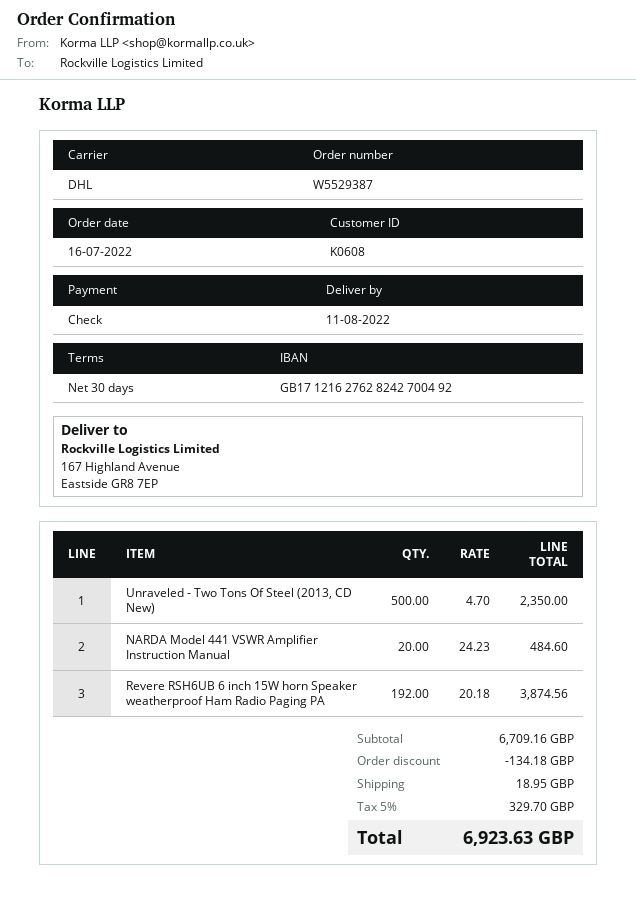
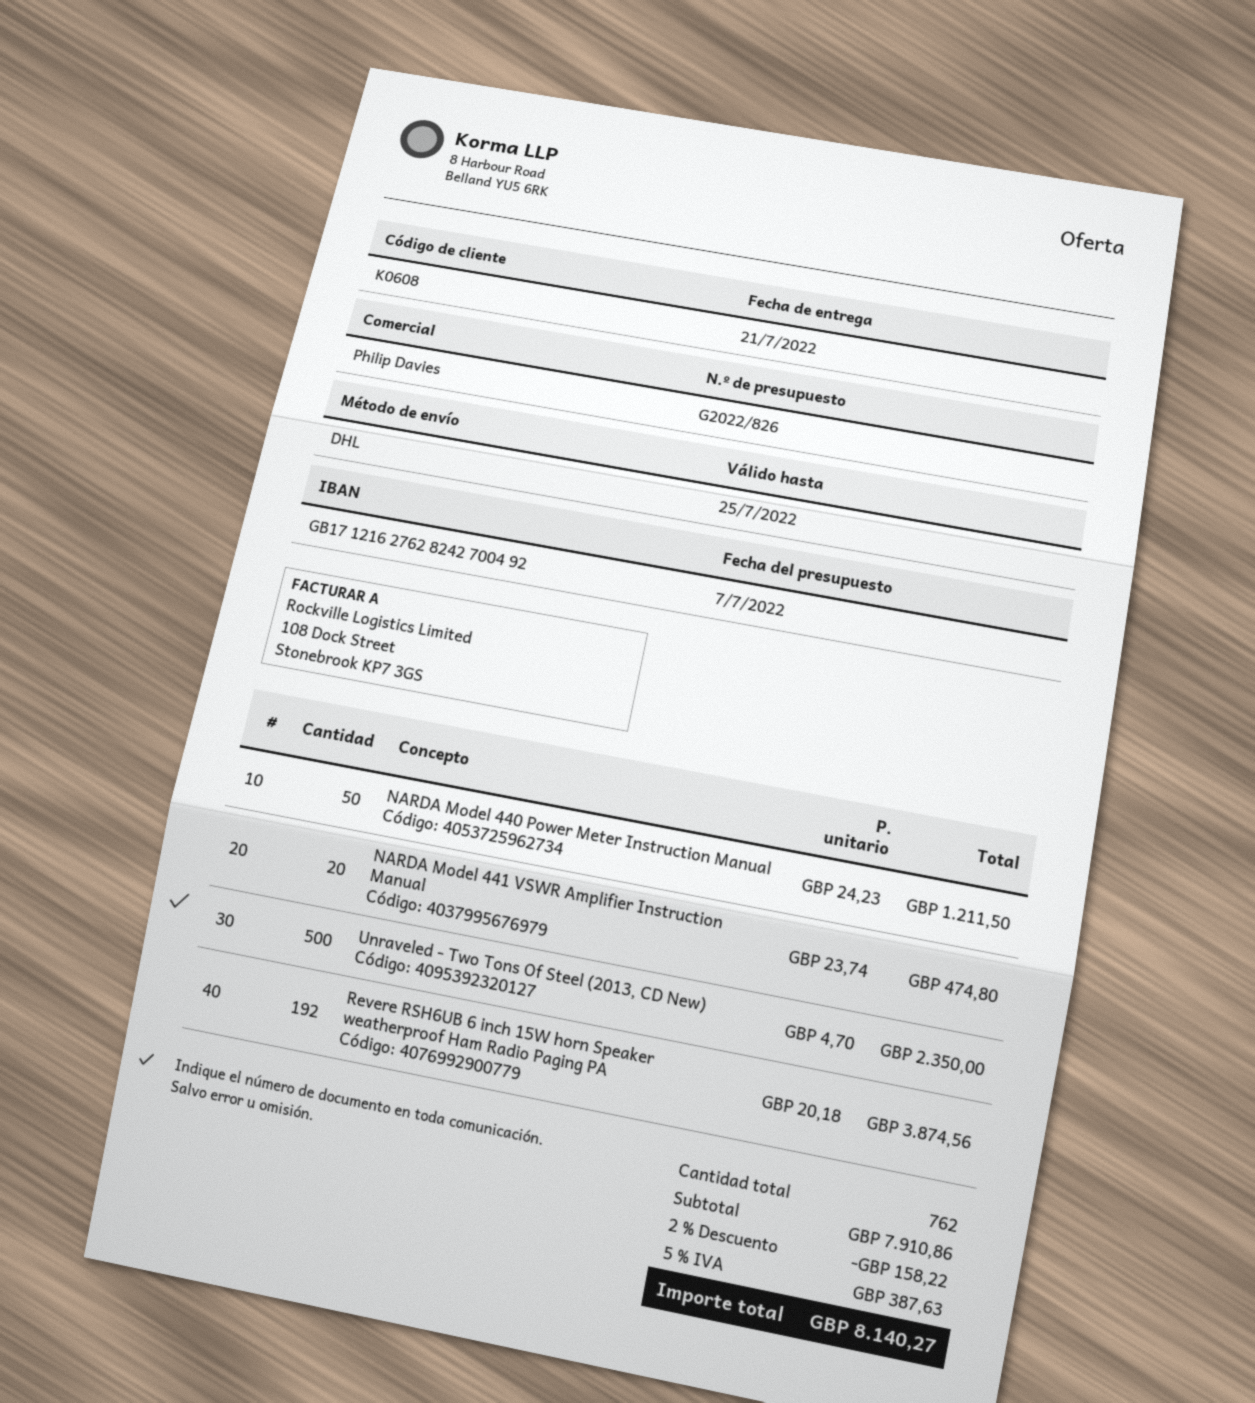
delivery date: 2022-08-11 -> 2022-07-21
NARDA Model 441 VSWR Amplifier Instruction Manual: 20 x 24.23 = 484.60 -> 20 x 23.74 = 474.80
NARDA Model 440 Power Meter Instruction Manual: none -> 50 x 24.23 = 1211.50
subtotal: 6709.16 -> 7910.86
discount: 134.18 -> 158.22
shipping: 18.95 -> none
tax: 5% = 329.70 -> 5% = 387.63
total: 6923.63 -> 8140.27

